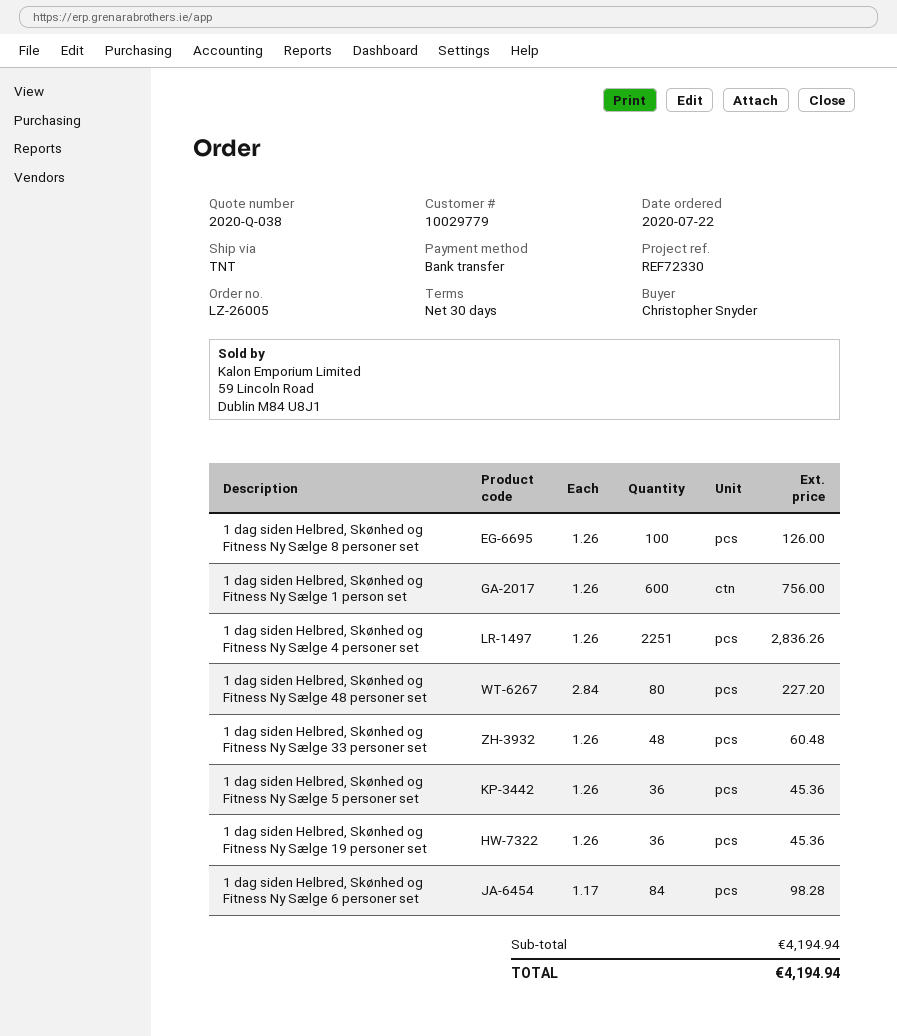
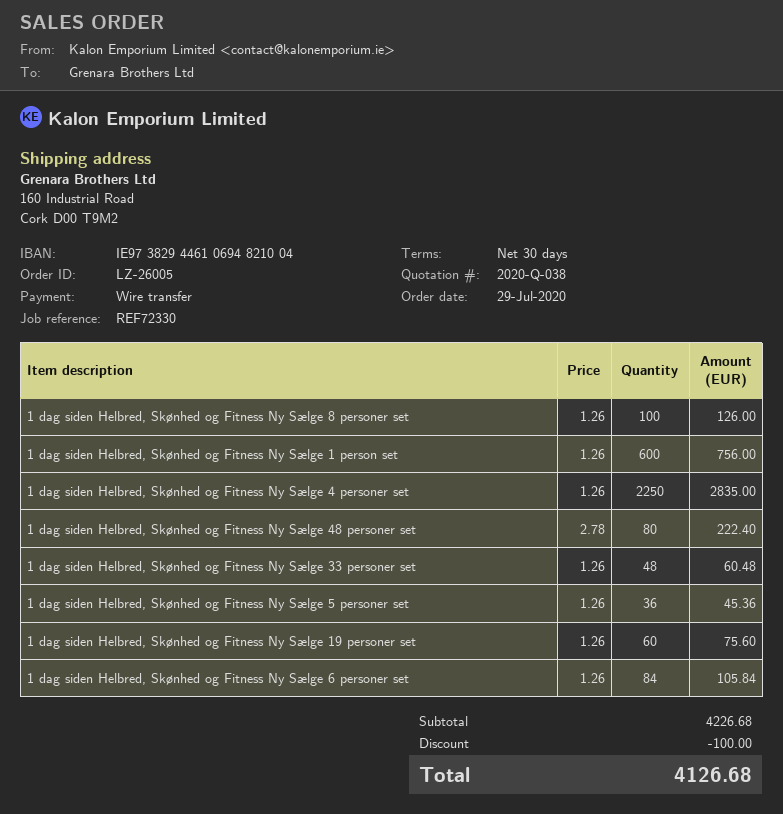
order date: 2020-07-22 -> 2020-07-29
1 dag siden Helbred, Skønhed og Fitness Ny Sælge 4 personer set: 2251 x 1.26 = 2836.26 -> 2250 x 1.26 = 2835.00
1 dag siden Helbred, Skønhed og Fitness Ny Sælge 48 personer set: 80 x 2.84 = 227.20 -> 80 x 2.78 = 222.40
1 dag siden Helbred, Skønhed og Fitness Ny Sælge 19 personer set: 36 x 1.26 = 45.36 -> 60 x 1.26 = 75.60
1 dag siden Helbred, Skønhed og Fitness Ny Sælge 6 personer set: 84 x 1.17 = 98.28 -> 84 x 1.26 = 105.84
subtotal: 4194.94 -> 4226.68
discount: none -> 100.00
total: 4194.94 -> 4126.68

